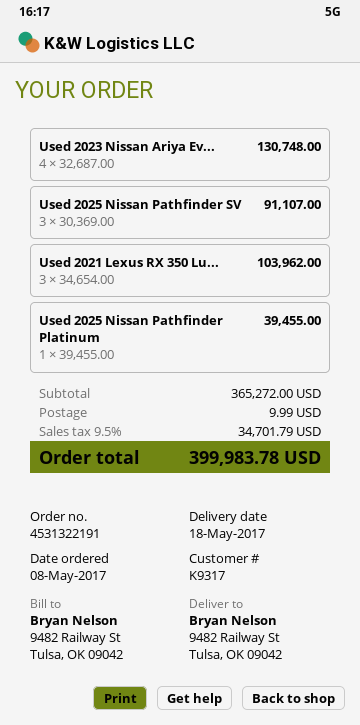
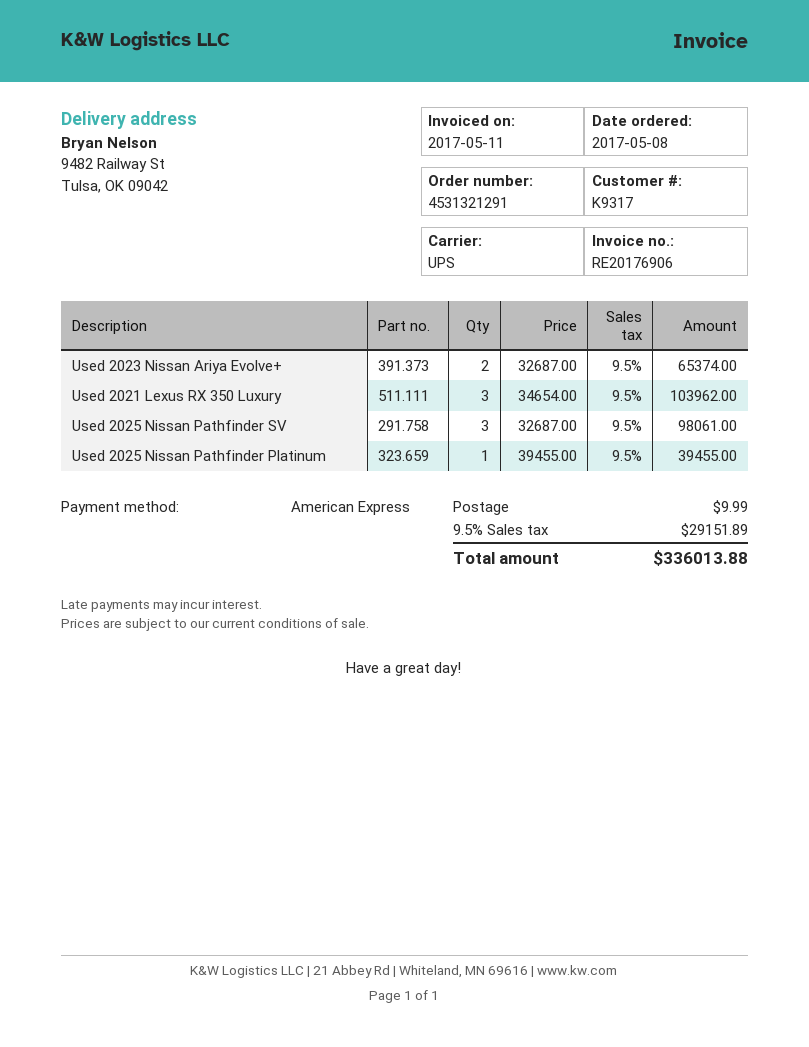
order number: 4531322191 -> 4531321291
Used 2023 Nissan Ariya Ev...: 4 x 32687.00 = 130748.00 -> 2 x 32687.00 = 65374.00
Used 2025 Nissan Pathfinder SV: 3 x 30369.00 = 91107.00 -> 3 x 32687.00 = 98061.00
tax: 9.5% = 34701.79 -> 9.5% = 29151.89
total: 399983.78 -> 336013.88

